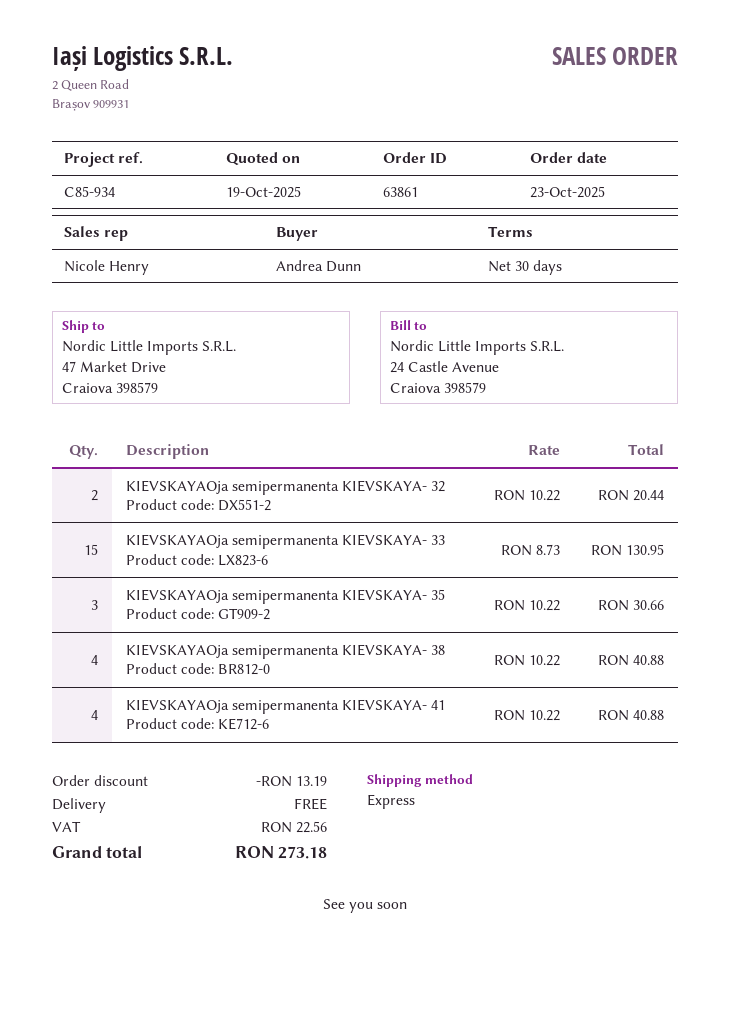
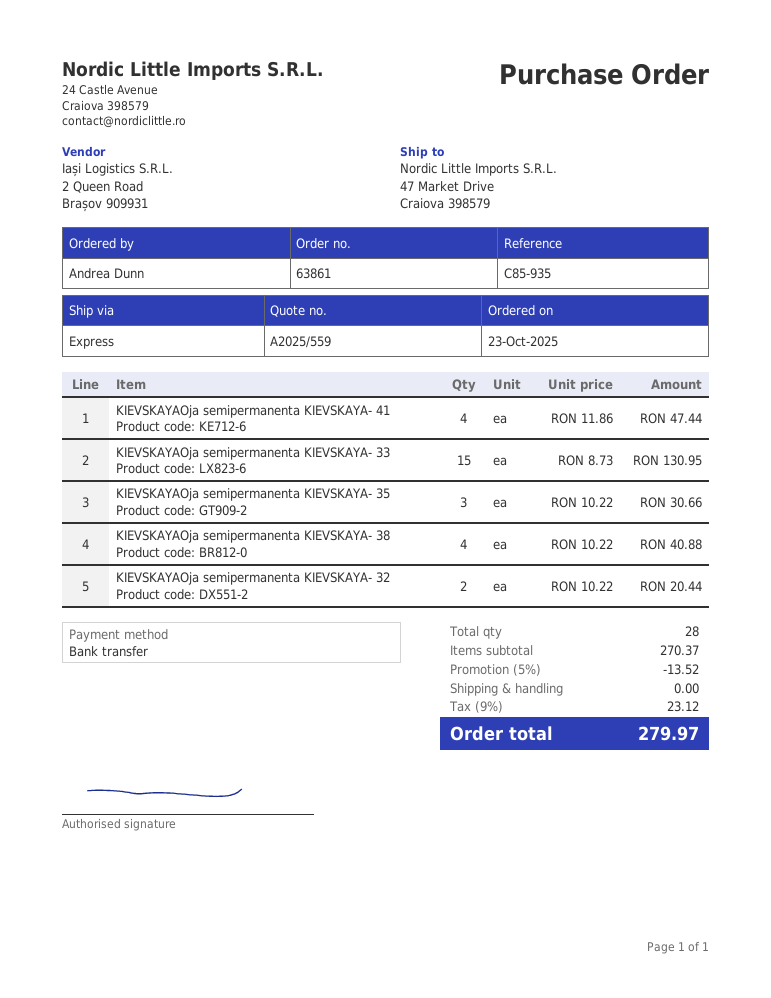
reference: C85-934 -> C85-935
KIEVSKAYAOja semipermanenta KIEVSKAYA- 41: 4 x 10.22 = 40.88 -> 4 x 11.86 = 47.44
discount: 13.19 -> 13.52
tax: 22.56 -> 23.12
total: 273.18 -> 279.97

